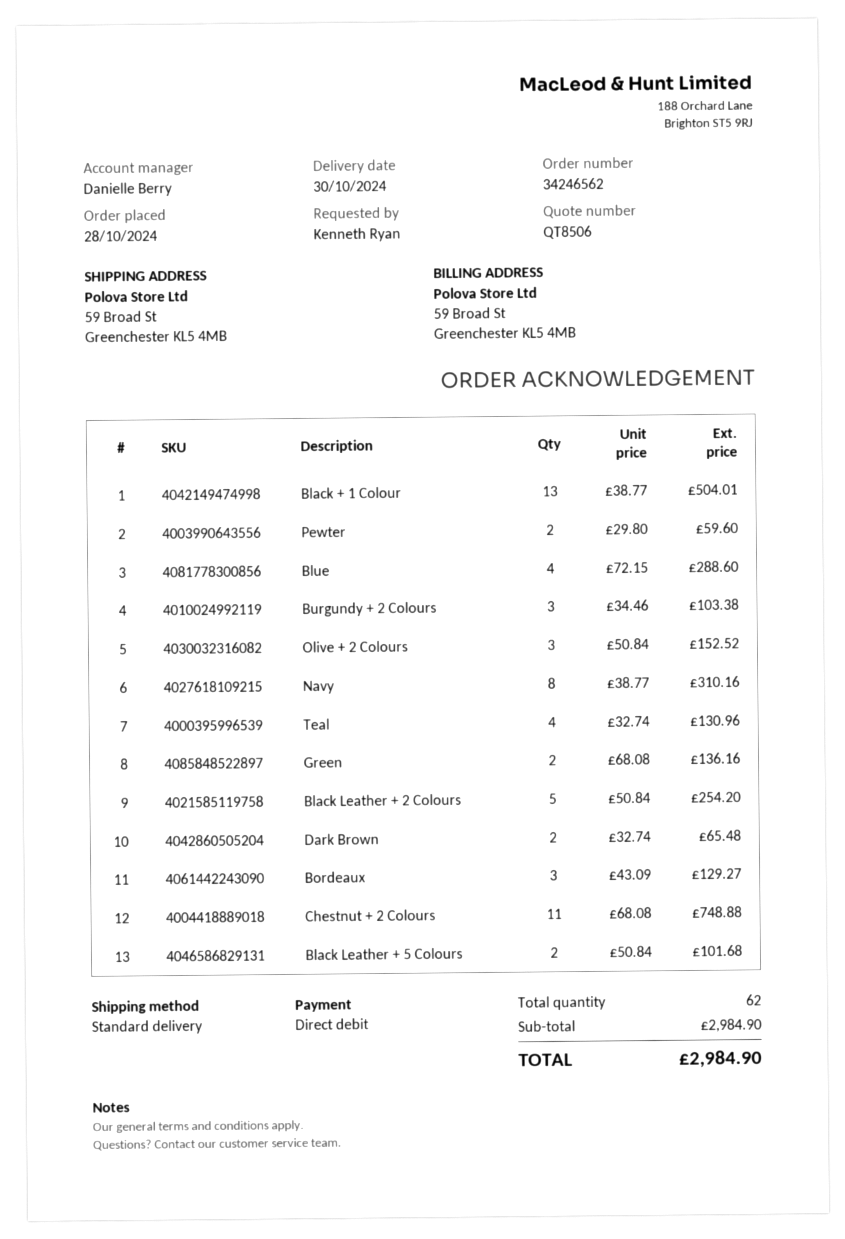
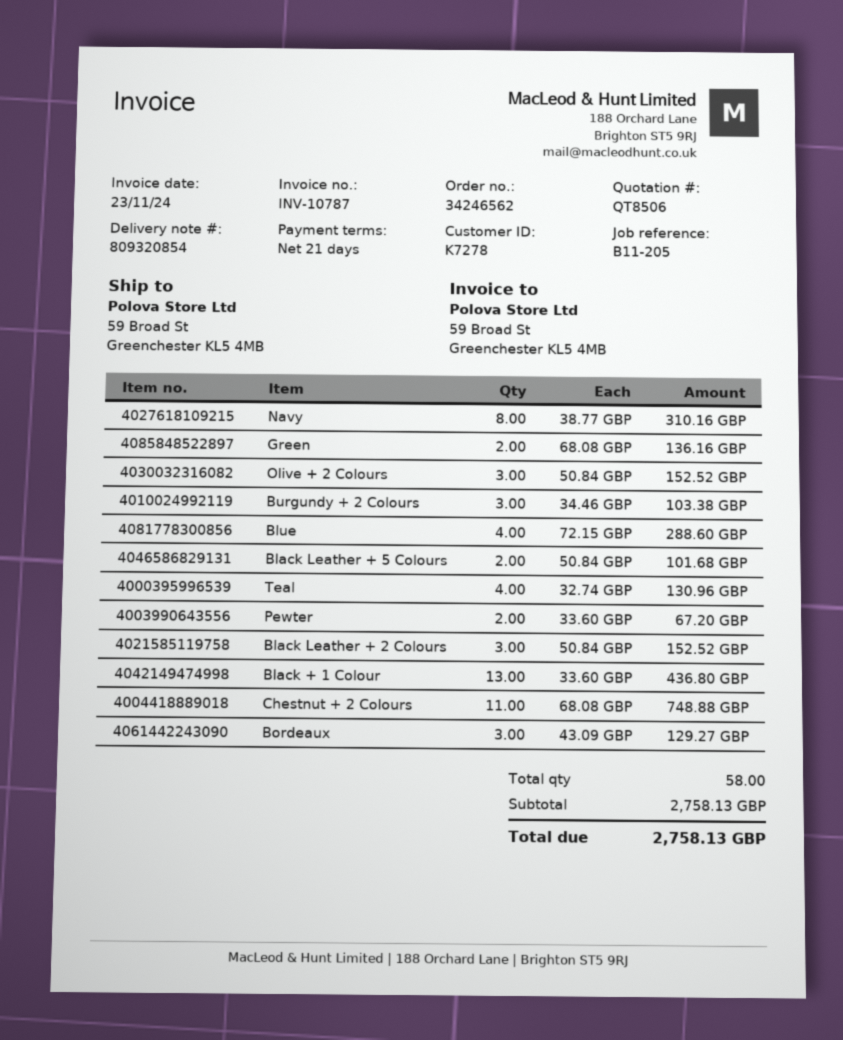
Black + 1 Colour: 13 x 38.77 = 504.01 -> 13 x 33.60 = 436.80
Pewter: 2 x 29.80 = 59.60 -> 2 x 33.60 = 67.20
Black Leather + 2 Colours: 5 x 50.84 = 254.20 -> 3 x 50.84 = 152.52
Dark Brown: 2 x 32.74 = 65.48 -> none
total quantity: 62 -> 58
subtotal: 2984.90 -> 2758.13
total: 2984.90 -> 2758.13

